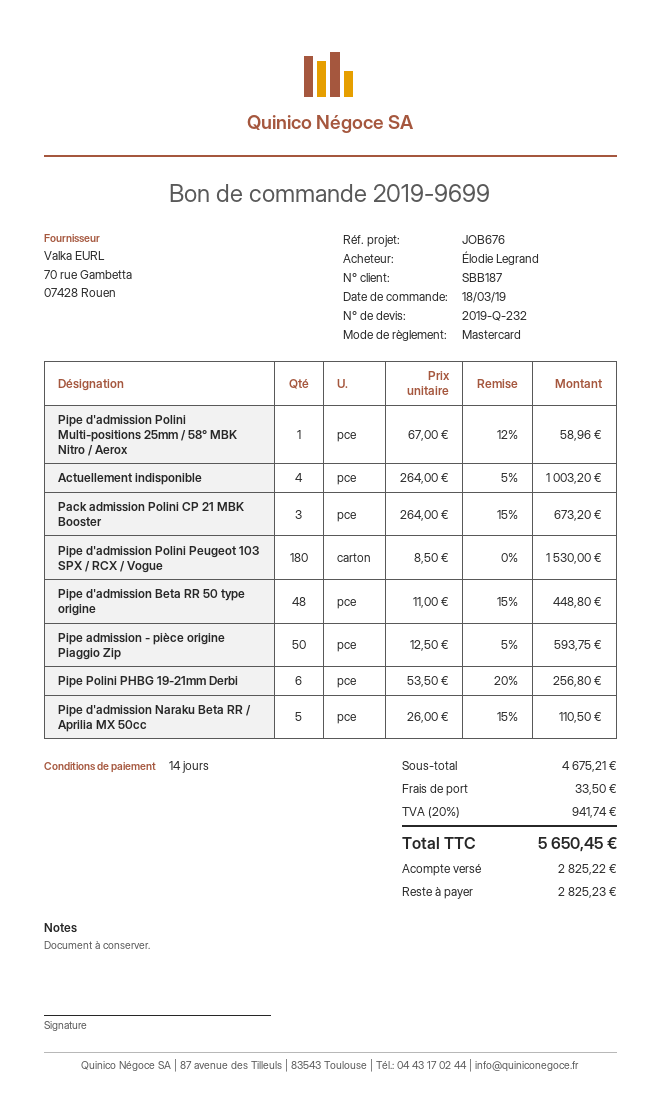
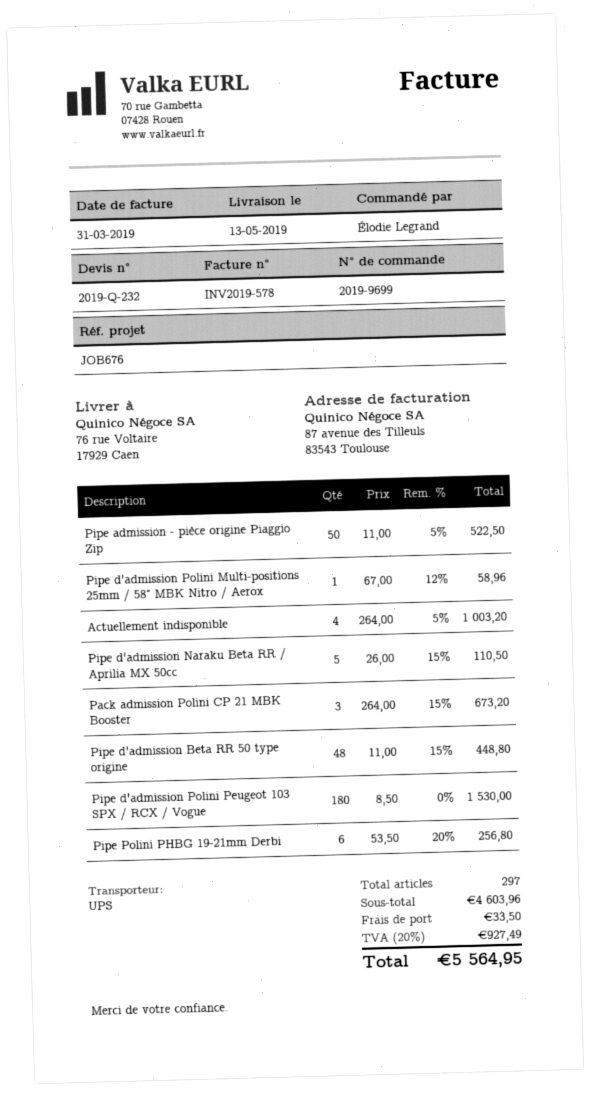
Pipe admission - pièce origine Piaggio Zip: 50 x 12.50 - 5% = 593.75 -> 50 x 11.00 - 5% = 522.50
subtotal: 4675.21 -> 4603.96
tax: 20% = 941.74 -> 20% = 927.49
total: 5650.45 -> 5564.95

